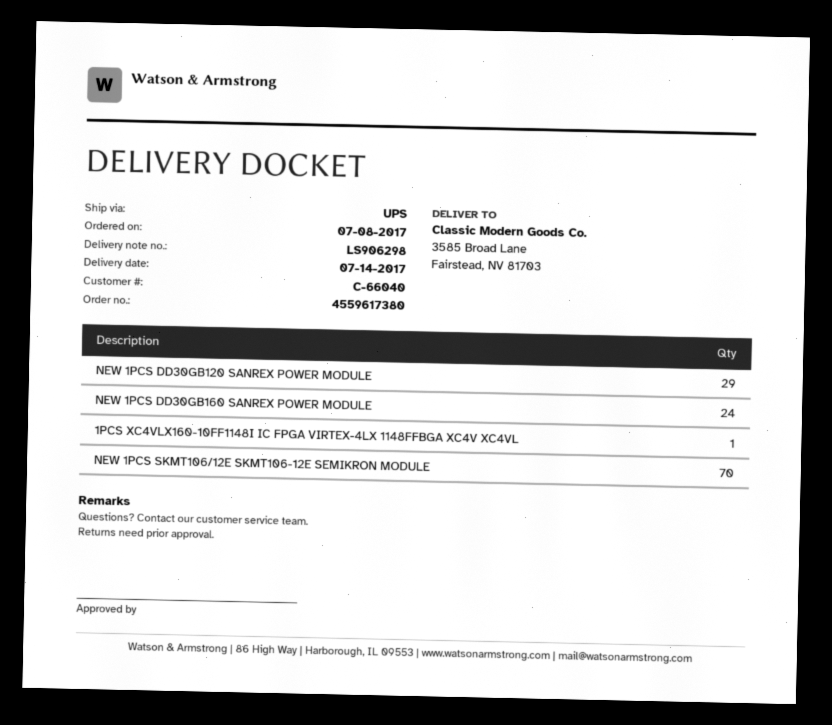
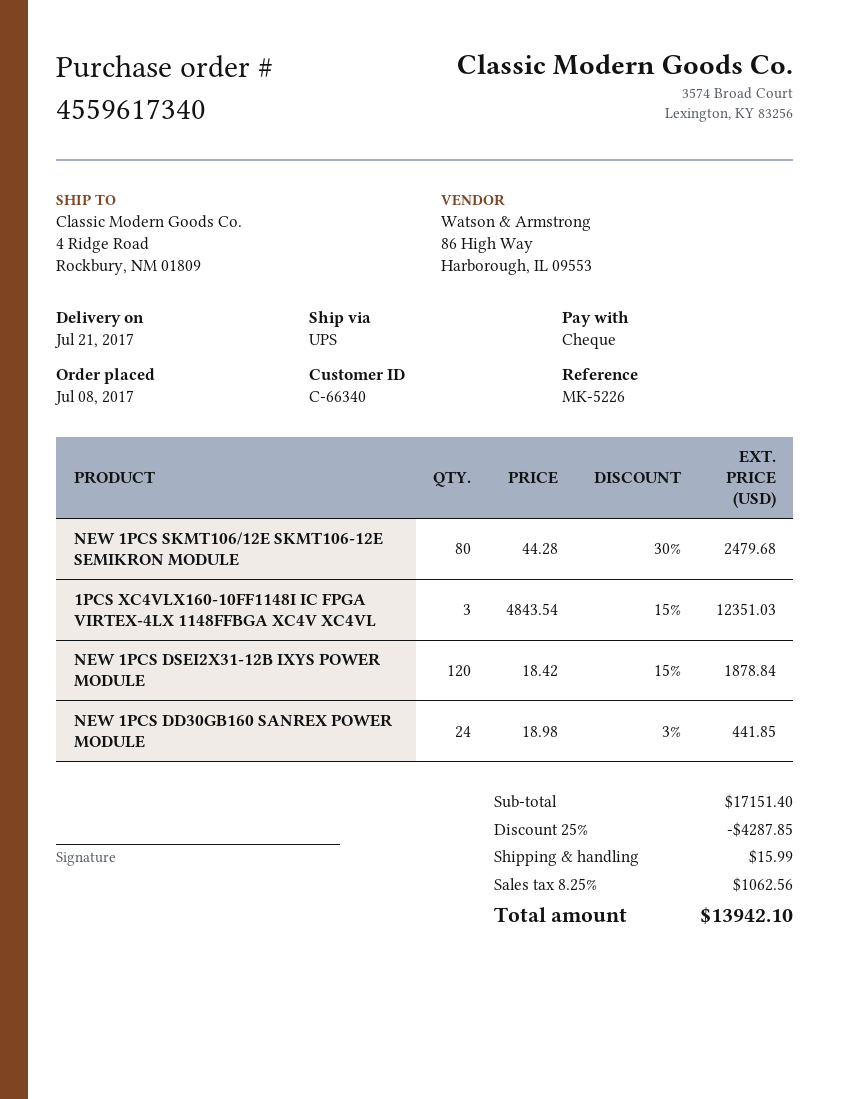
order number: 4559617380 -> 4559617340
delivery date: 2017-07-14 -> 2017-07-21
customer number: C-66040 -> C-66340
ship to: 3585 Broad Lane, Fairstead, NV 81703 -> 4 Ridge Road, Rockbury, NM 01809
NEW 1PCS DD30GB120 SANREX POWER MODULE: 29 -> none
1PCS XC4VLX160-10FF1148I IC FPGA VIRTEX-4LX 1148FFBGA XC4V XC4VL: 1 -> 3
NEW 1PCS SKMT106/12E SKMT106-12E SEMIKRON MODULE: 70 -> 80
NEW 1PCS DSEI2X31-12B IXYS POWER MODULE: none -> 120

